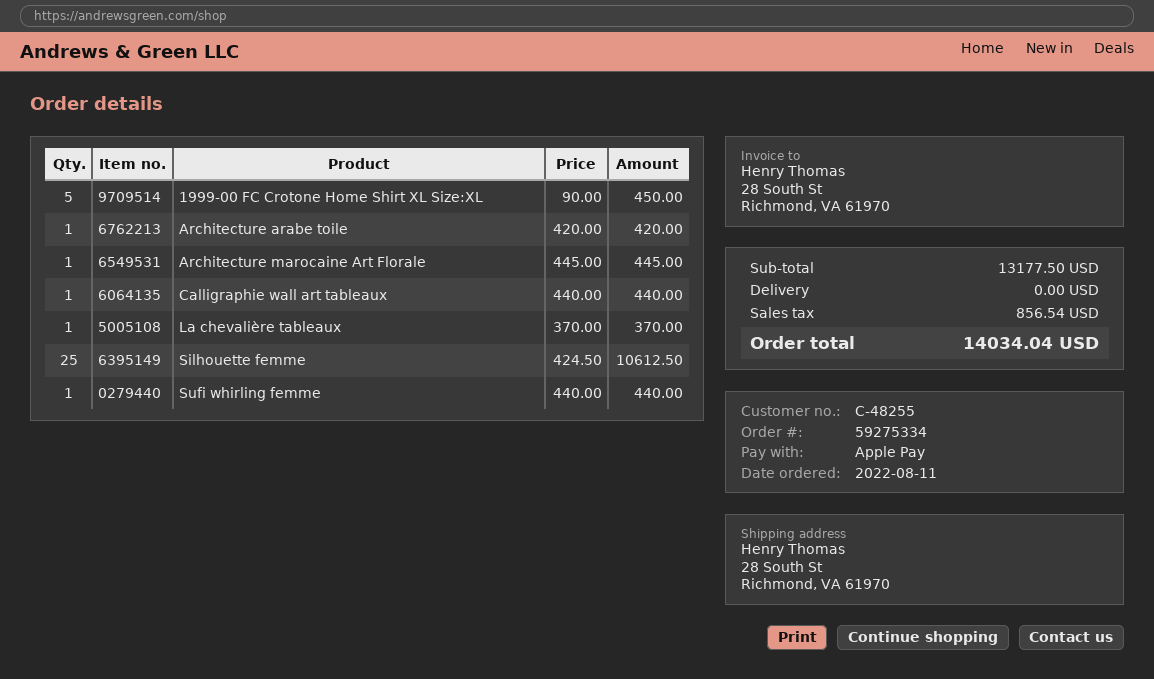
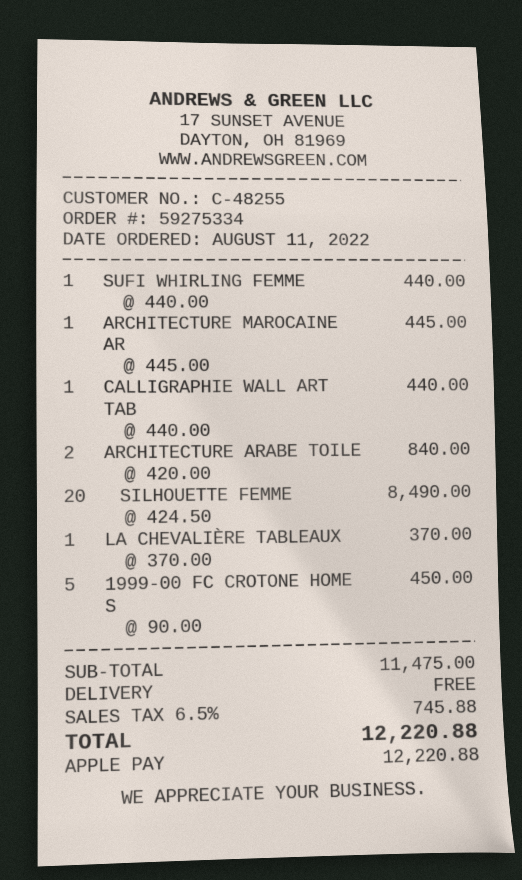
Architecture arabe toile: 1 x 420.00 = 420.00 -> 2 x 420.00 = 840.00
Silhouette femme: 25 x 424.50 = 10612.50 -> 20 x 424.50 = 8490.00
subtotal: 13177.50 -> 11475.00
tax: 856.54 -> 745.88
total: 14034.04 -> 12220.88

